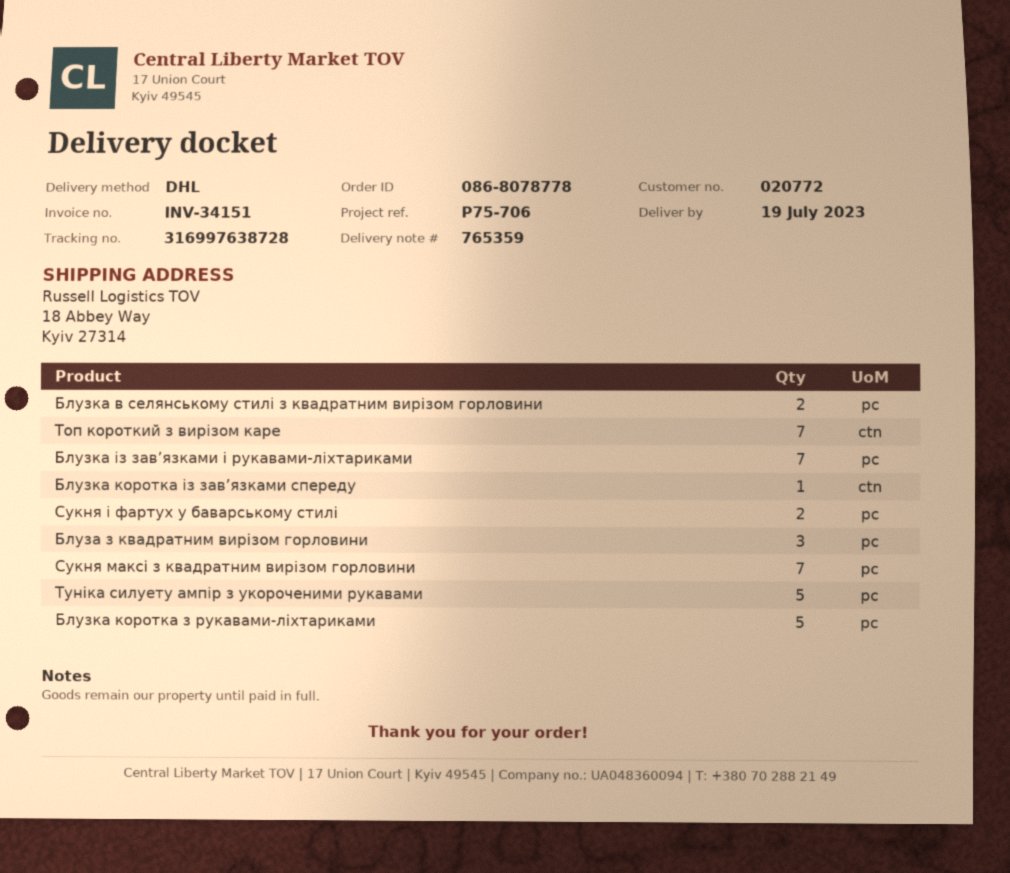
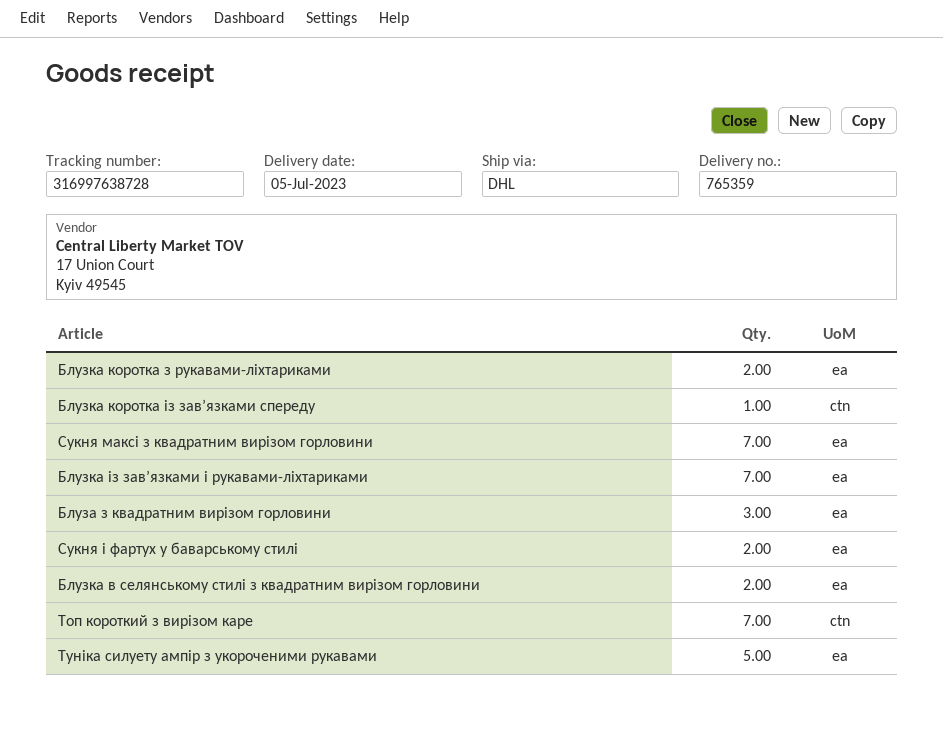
delivery date: 2023-07-19 -> 2023-07-05
Блузка коротка з рукавами-ліхтариками: 5 -> 2

